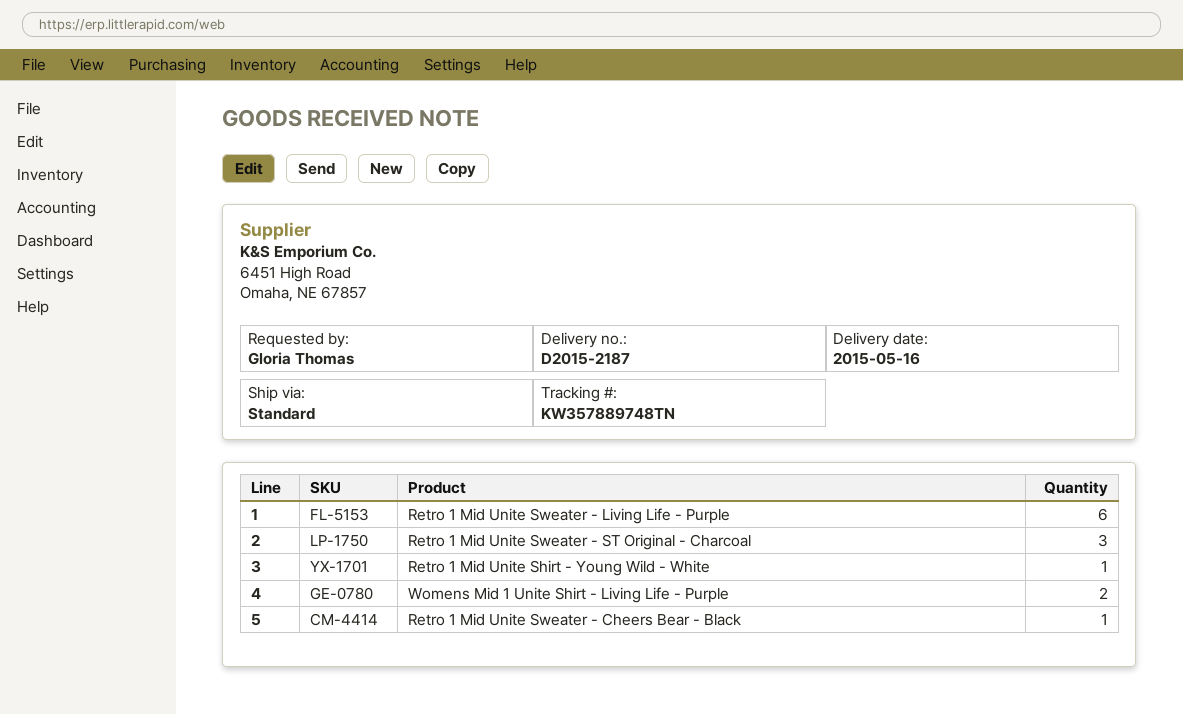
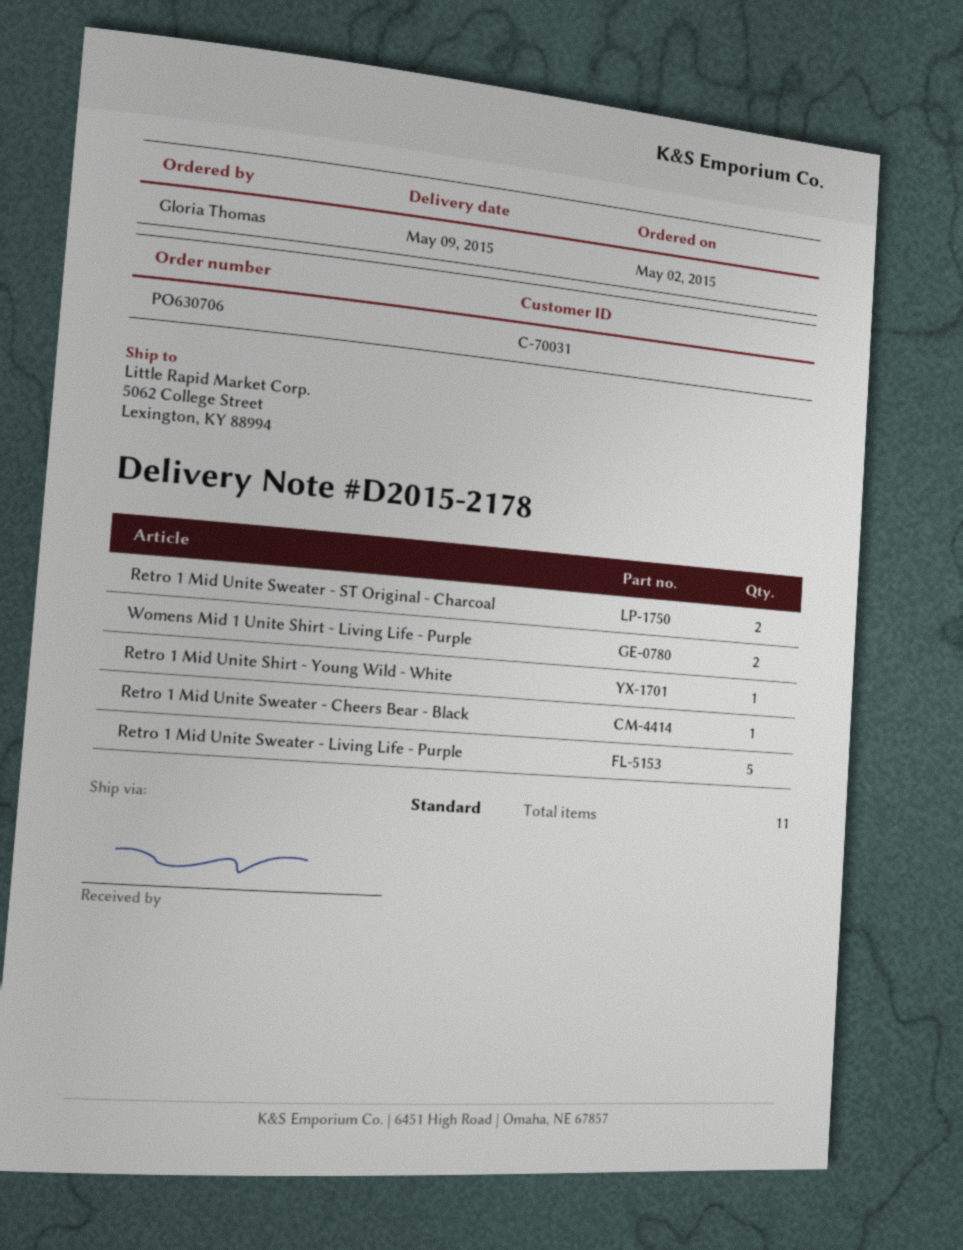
delivery note number: D2015-2187 -> D2015-2178
delivery date: 2015-05-16 -> 2015-05-09
Retro 1 Mid Unite Sweater - Living Life - Purple: 6 -> 5
Retro 1 Mid Unite Sweater - ST Original - Charcoal: 3 -> 2

